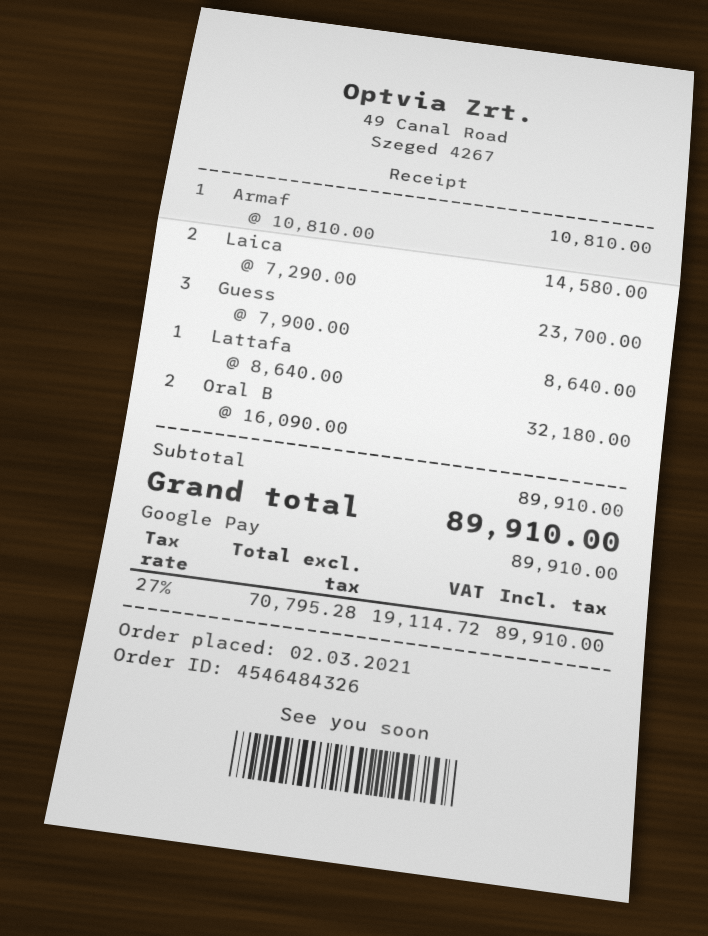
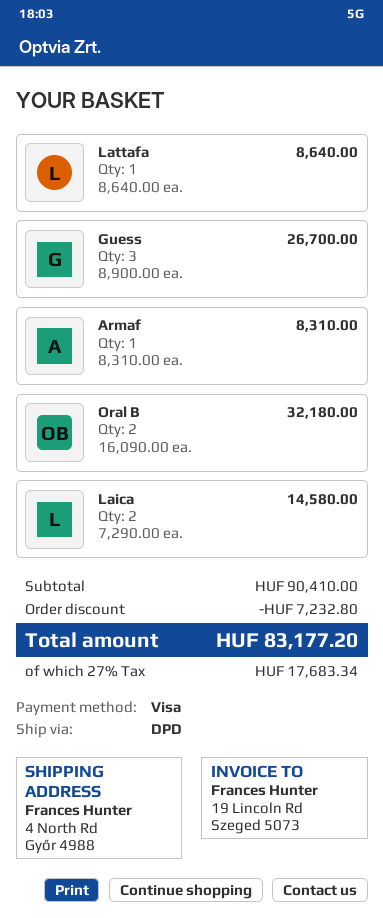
payment method: Google Pay -> Visa
Armaf: 1 x 10810.00 = 10810.00 -> 1 x 8310.00 = 8310.00
Guess: 3 x 7900.00 = 23700.00 -> 3 x 8900.00 = 26700.00
subtotal: 89910.00 -> 90410.00
discount: none -> 7232.80
tax: 27% = 19114.72 -> 27% = 17683.34
total: 89910.00 -> 83177.20

